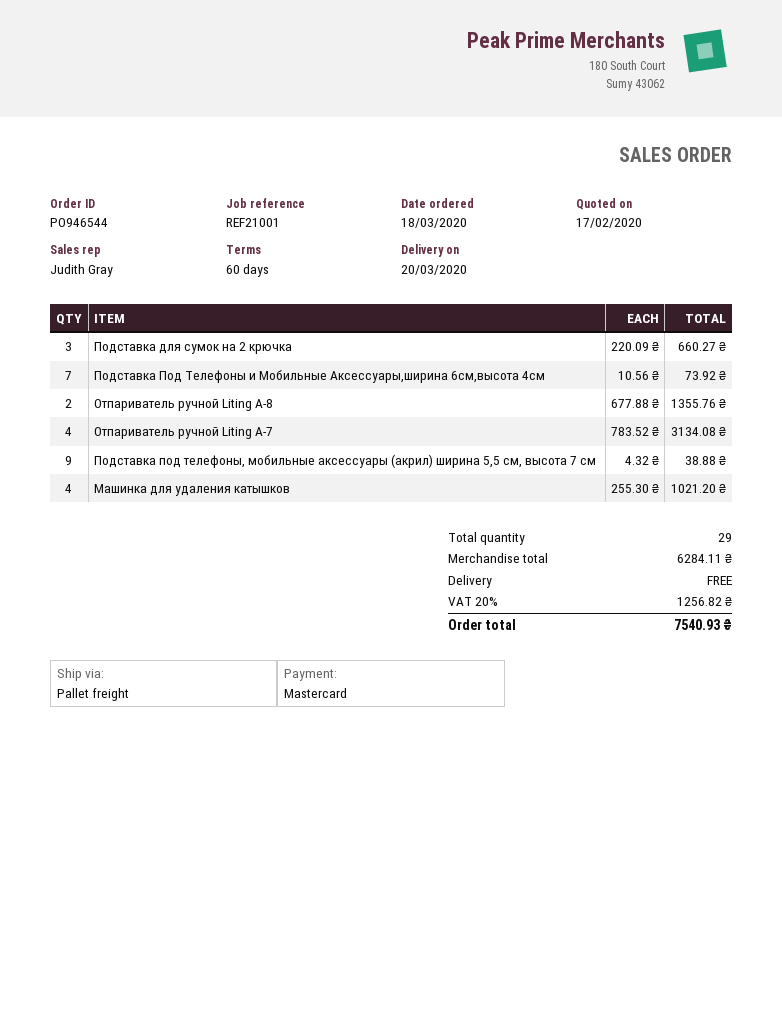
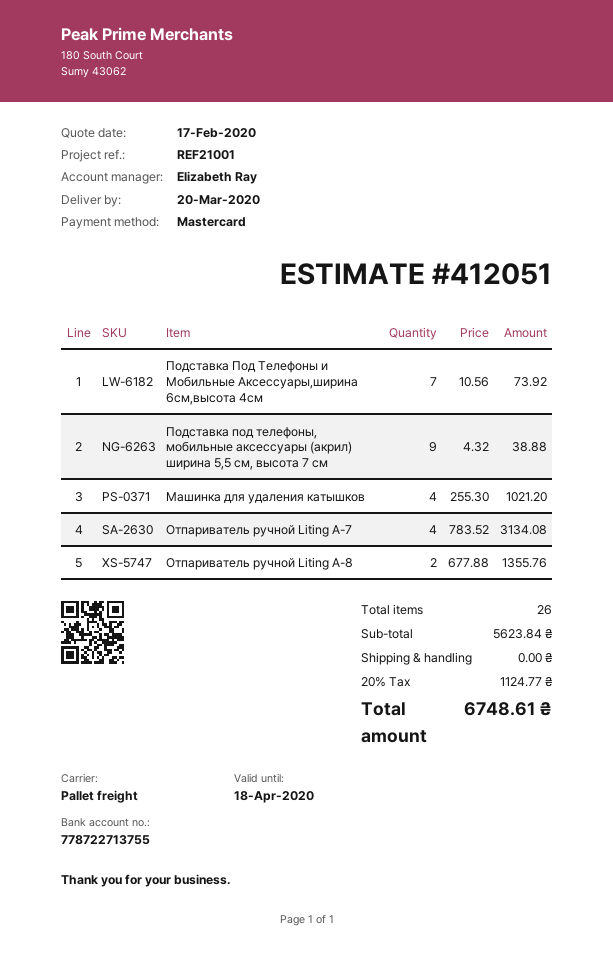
sales rep: Judith Gray -> Elizabeth Ray
Подставка для сумок на 2 крючка: 3 x 220.09 = 660.27 -> none
total quantity: 29 -> 26
subtotal: 6284.11 -> 5623.84
tax: 20% = 1256.82 -> 20% = 1124.77
total: 7540.93 -> 6748.61

